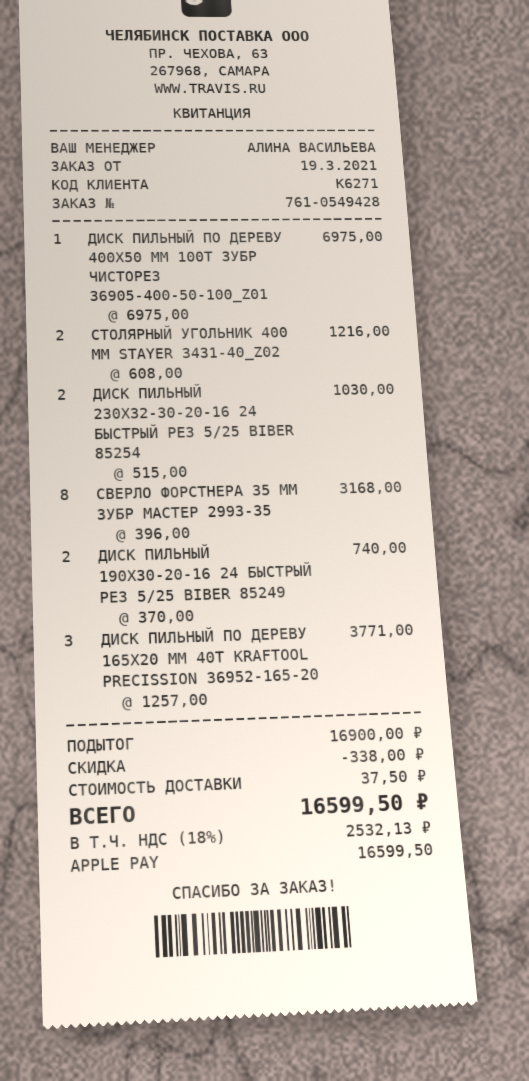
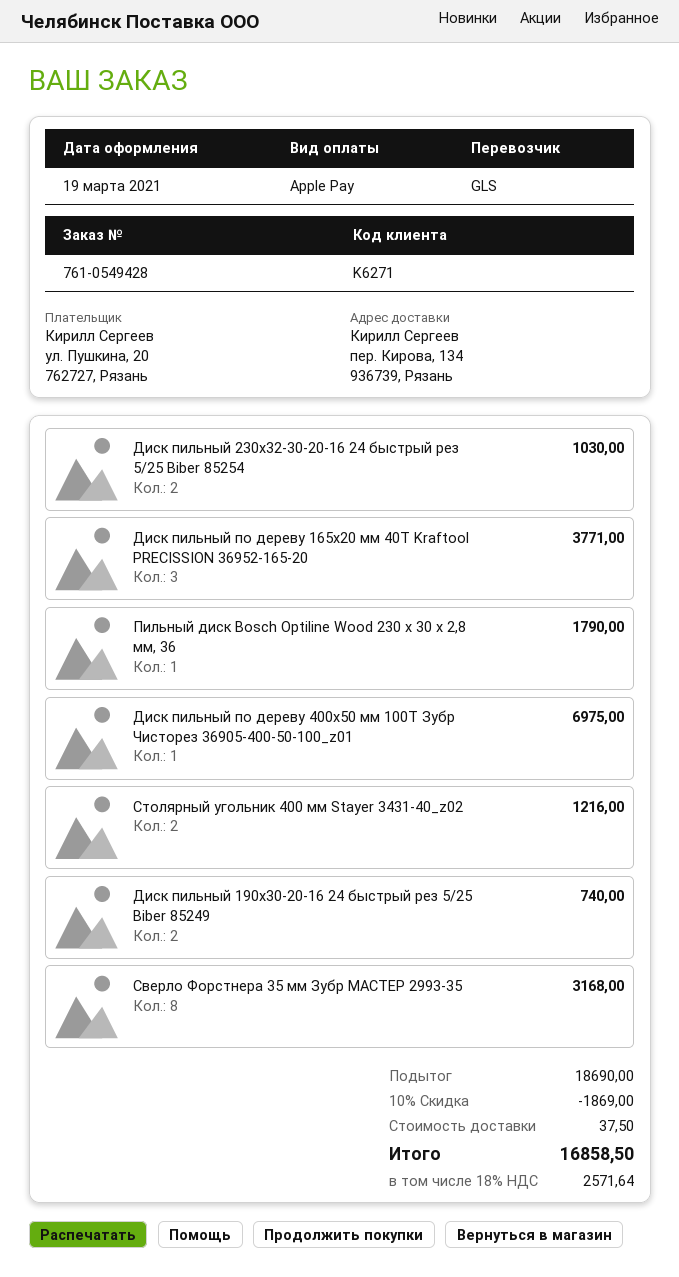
Пильный диск Bosch Optiline Wood 230 x 30 x 2,8 мм, 36: none -> 1 for 1790.00
subtotal: 16900.00 -> 18690.00
discount: 338.00 -> 1869.00
tax: 18% = 2532.13 -> 18% = 2571.64
total: 16599.50 -> 16858.50

